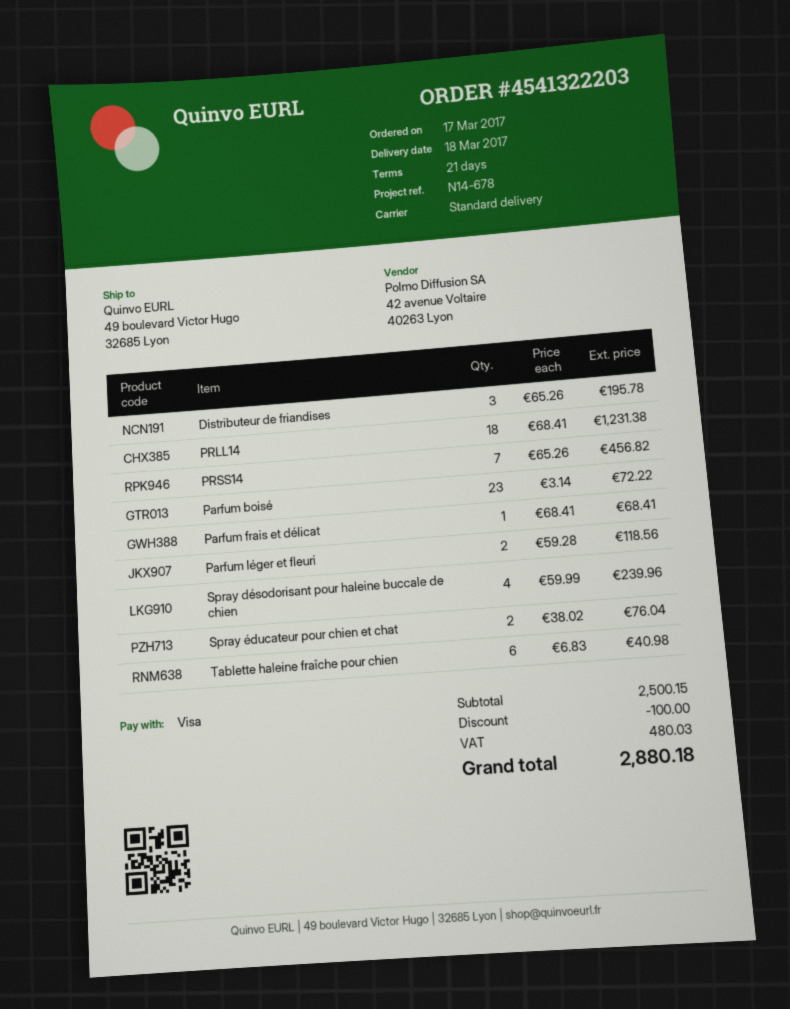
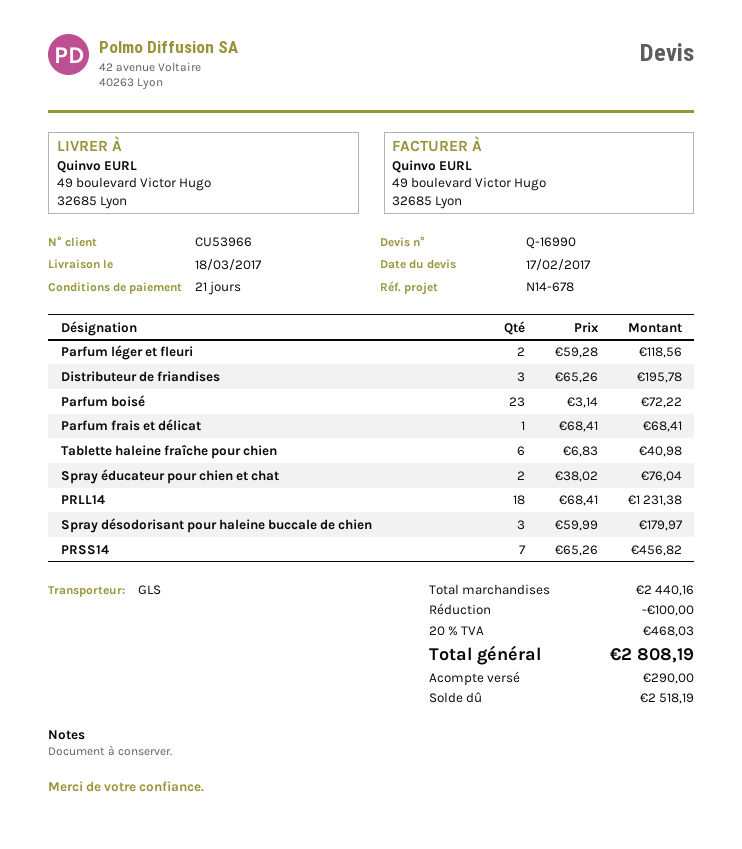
shipping method: standard -> GLS
Spray désodorisant pour haleine buccale de chien: 4 x 59.99 = 239.96 -> 3 x 59.99 = 179.97
subtotal: 2500.15 -> 2440.16
tax: 480.03 -> 468.03
total: 2880.18 -> 2808.19

